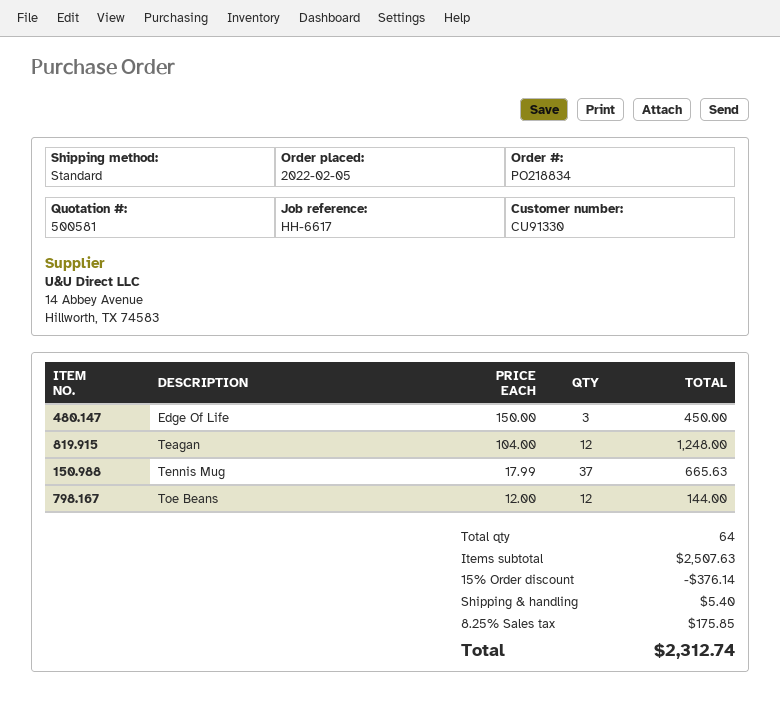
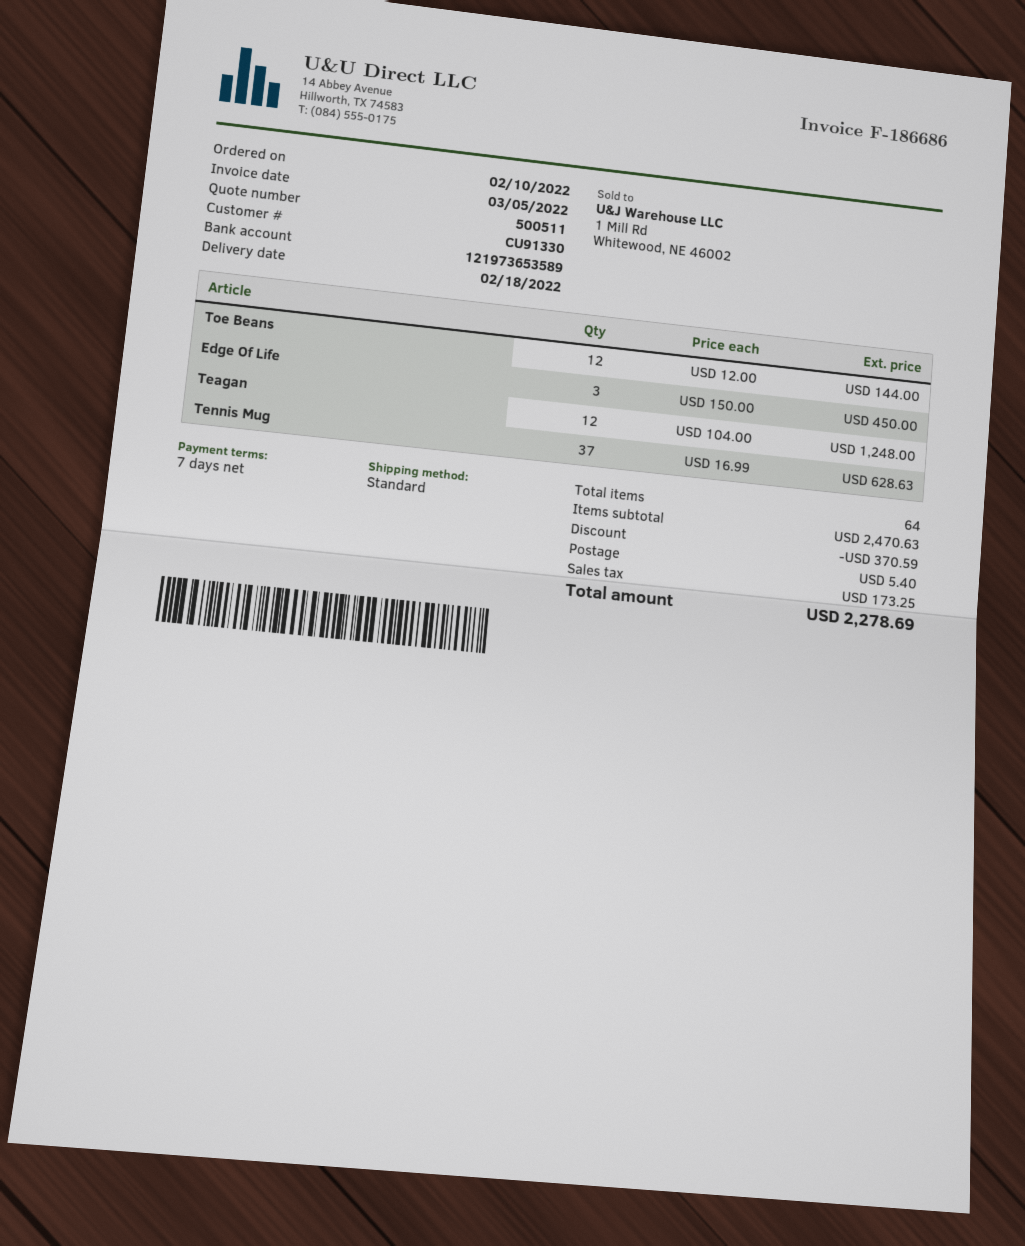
quote number: 500581 -> 500511
order date: 2022-02-05 -> 2022-02-10
Tennis Mug: 37 x 17.99 = 665.63 -> 37 x 16.99 = 628.63
subtotal: 2507.63 -> 2470.63
discount: 376.14 -> 370.59
tax: 175.85 -> 173.25
total: 2312.74 -> 2278.69

